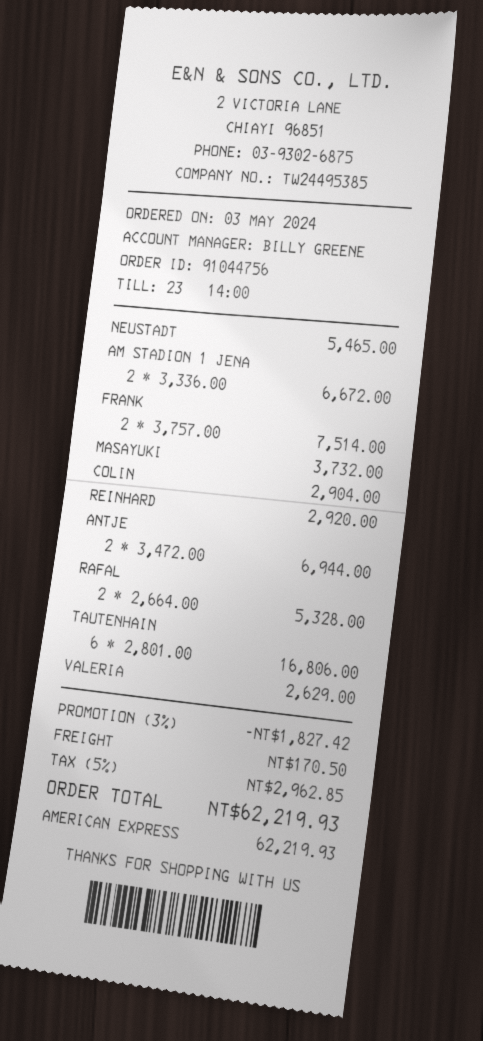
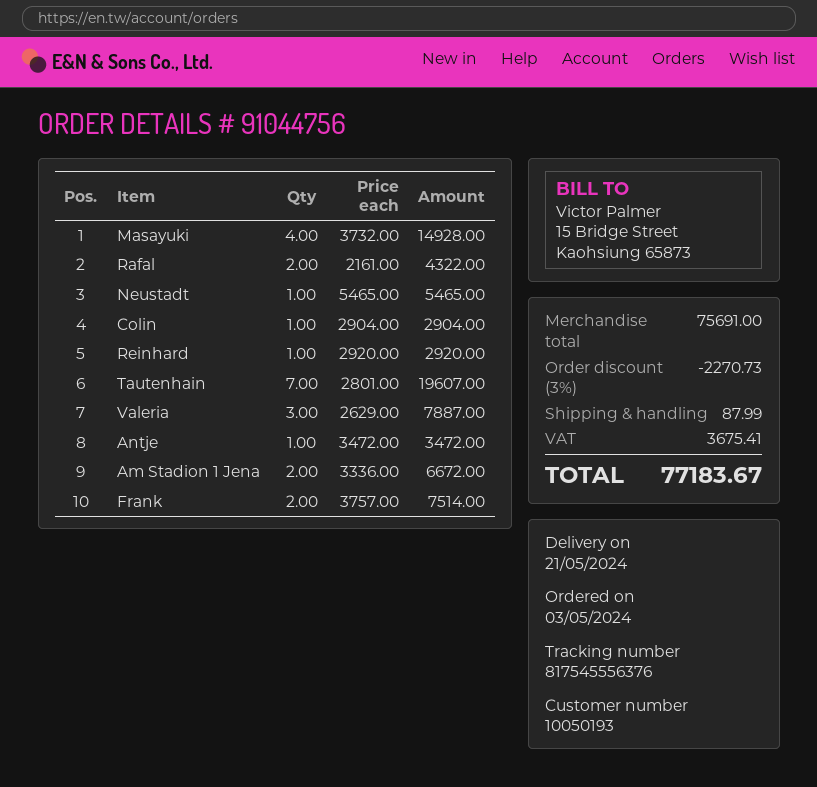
MASAYUKI: 1 x 3732.00 = 3732.00 -> 4 x 3732.00 = 14928.00
ANTJE: 2 x 3472.00 = 6944.00 -> 1 x 3472.00 = 3472.00
RAFAL: 2 x 2664.00 = 5328.00 -> 2 x 2161.00 = 4322.00
TAUTENHAIN: 6 x 2801.00 = 16806.00 -> 7 x 2801.00 = 19607.00
VALERIA: 1 x 2629.00 = 2629.00 -> 3 x 2629.00 = 7887.00
discount: 3% = 1827.42 -> 3% = 2270.73
shipping: 170.50 -> 87.99
tax: 2962.85 -> 3675.41
total: 62219.93 -> 77183.67

